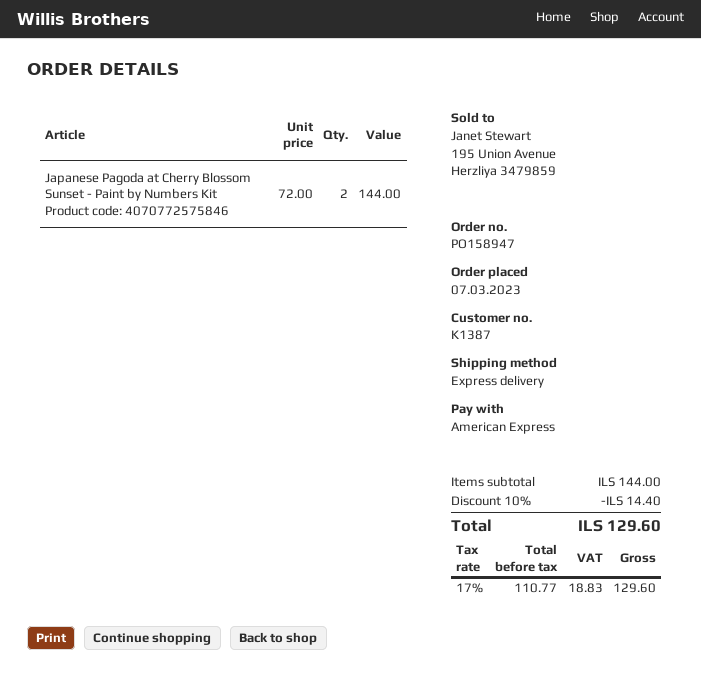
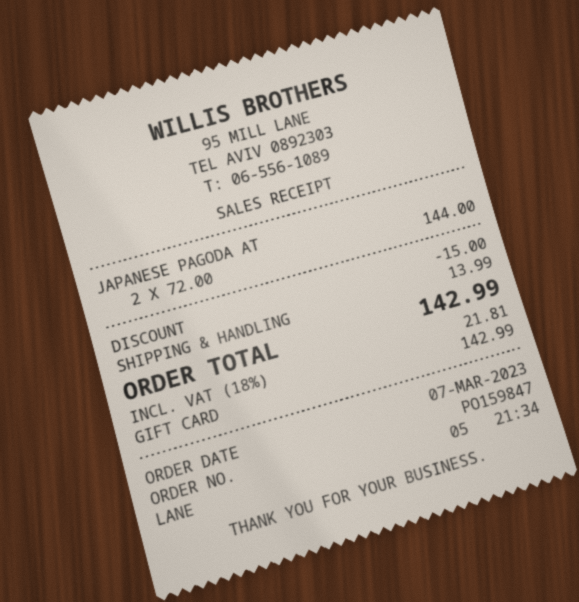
order number: PO158947 -> PO159847
payment method: American Express -> gift card
discount: 14.40 -> 15.00
shipping: none -> 13.99
tax: 17% = 18.83 -> 18% = 21.81
total: 129.60 -> 142.99

